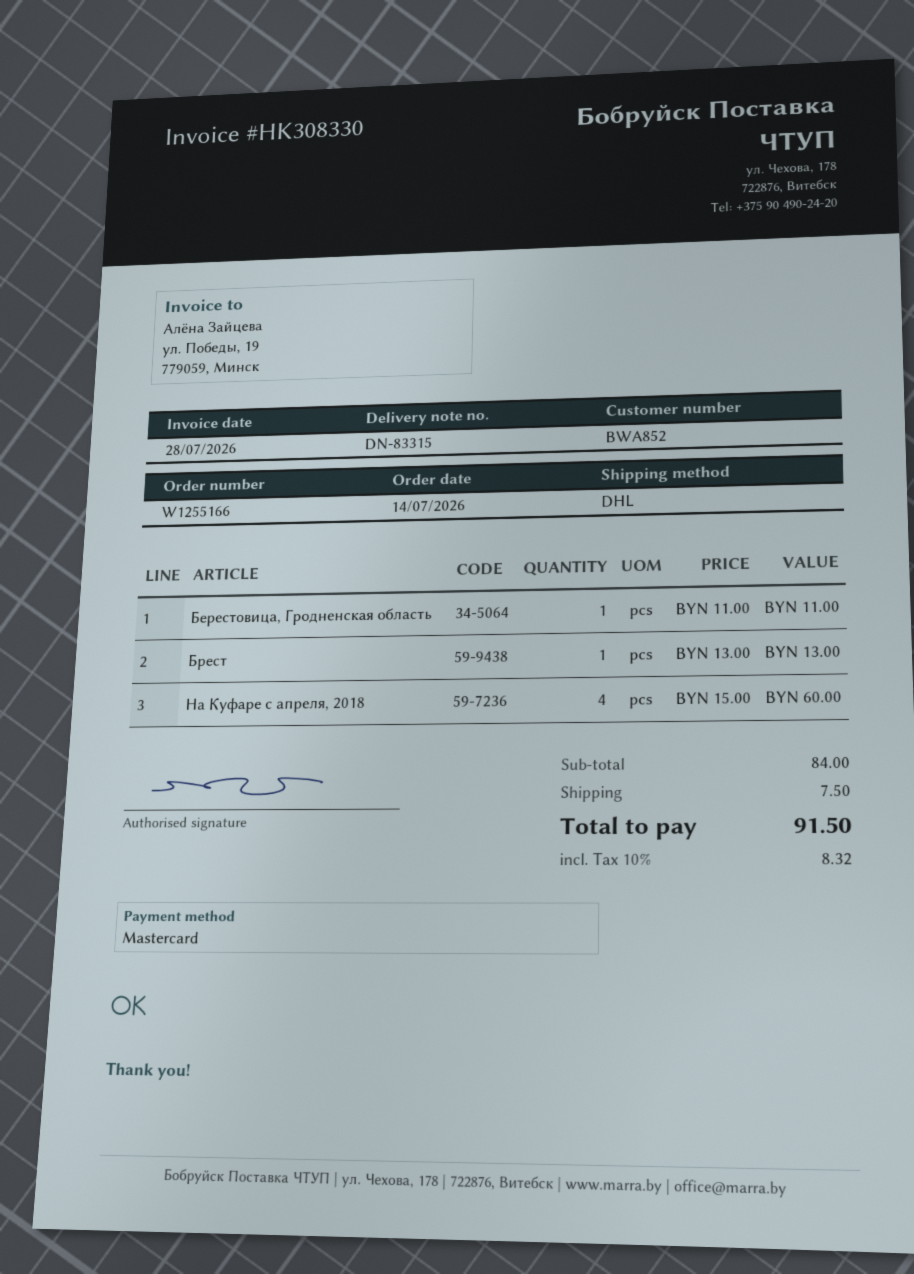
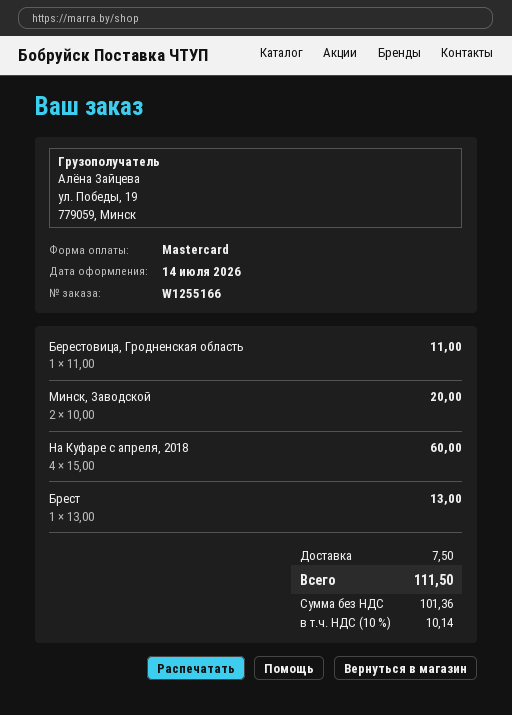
Минск, Заводской: none -> 2 x 10.00 = 20.00
tax: 10% = 8.32 -> 10% = 10.14
total: 91.50 -> 111.50

